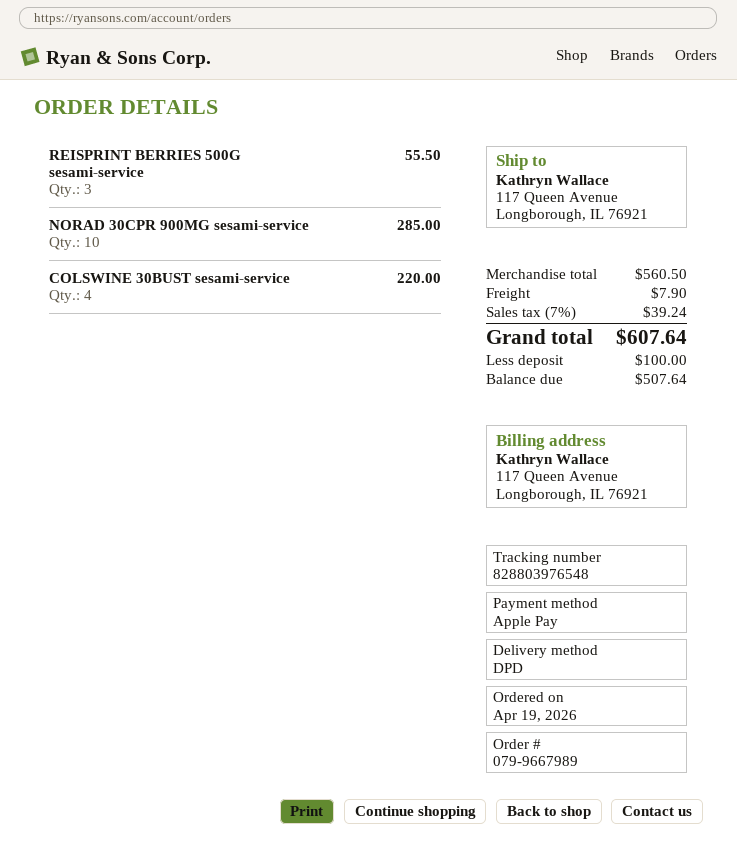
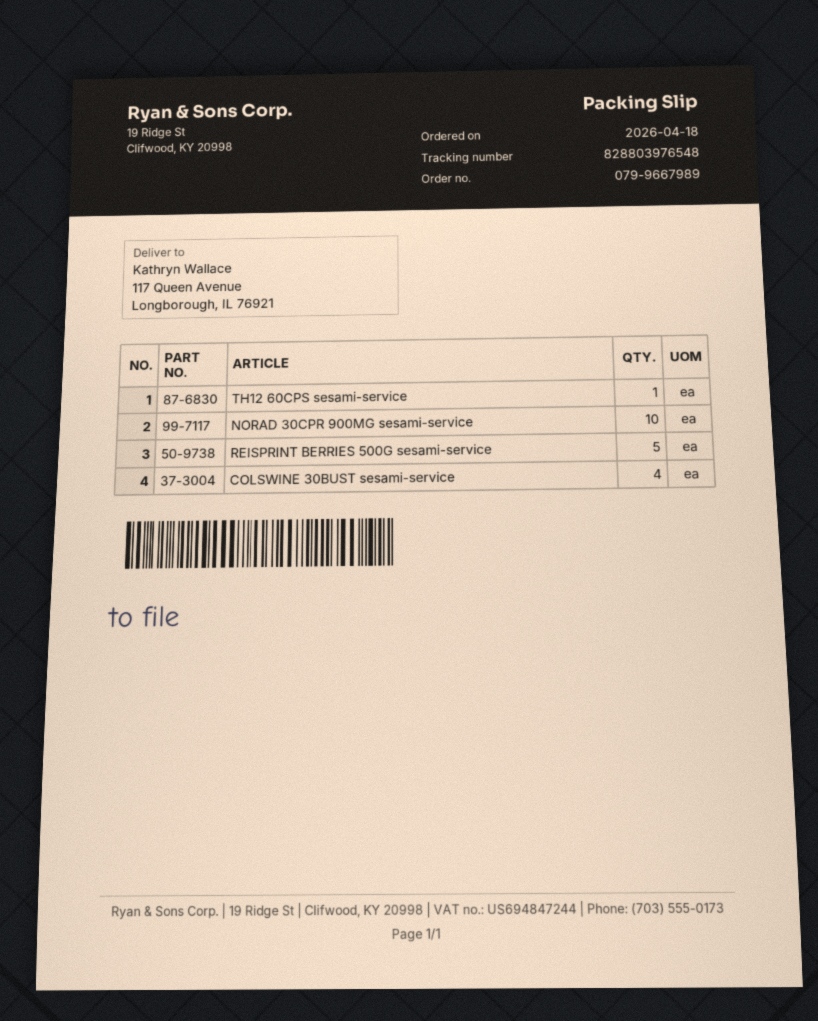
order date: 2026-04-19 -> 2026-04-18
REISPRINT BERRIES 500G sesami-service: 3 -> 5
TH12 60CPS sesami-service: none -> 1

